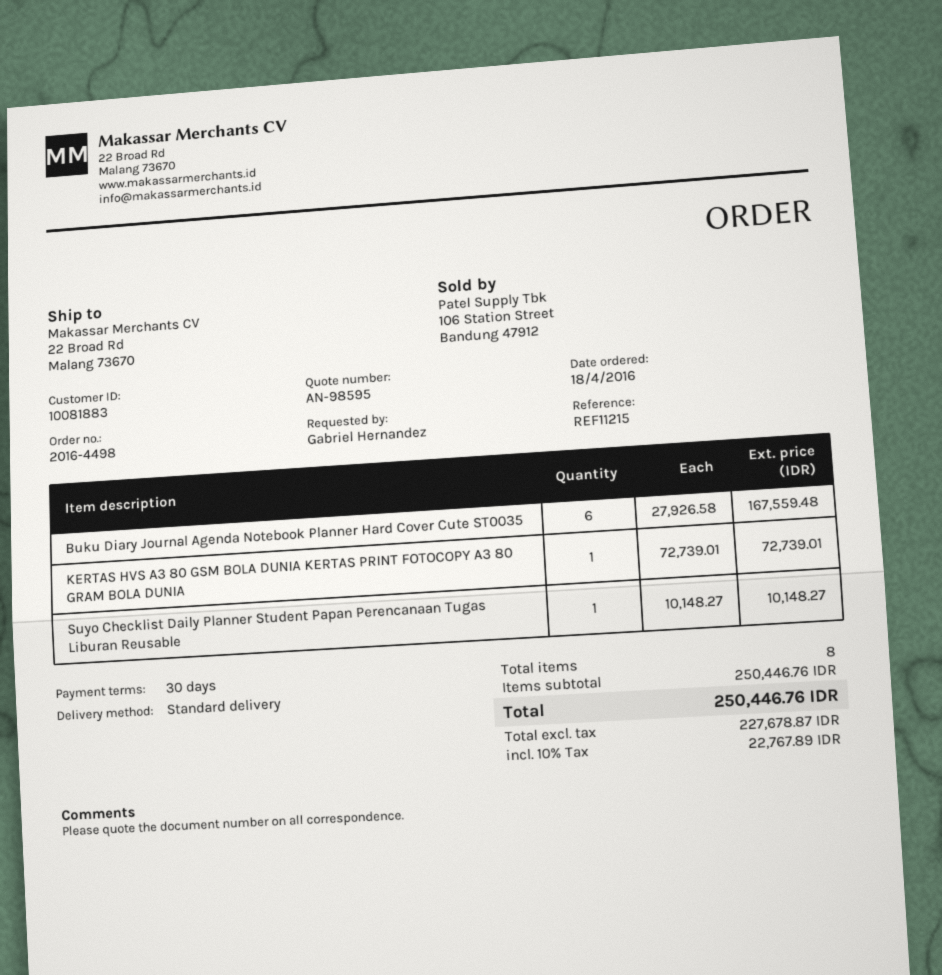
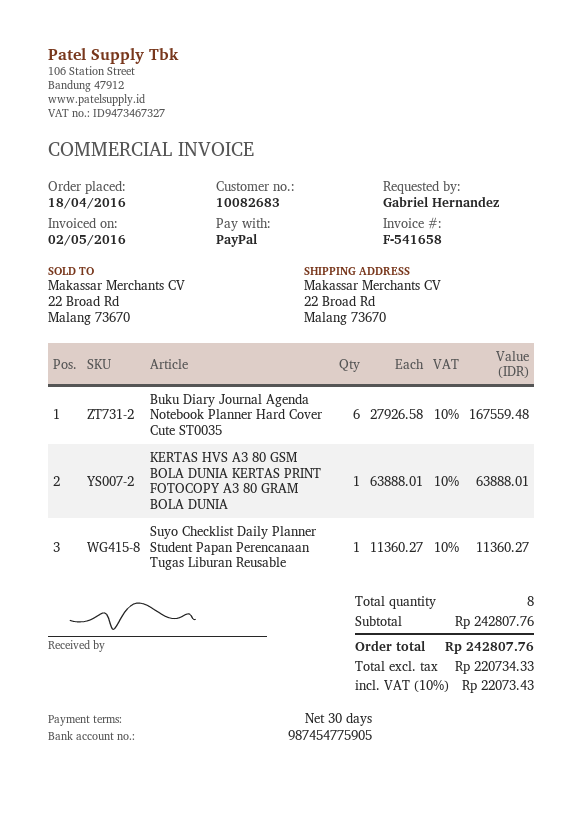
customer number: 10081883 -> 10082683
KERTAS HVS A3 80 GSM BOLA DUNIA KERTAS PRINT FOTOCOPY A3 80 GRAM BOLA DUNIA: 1 x 72739.01 = 72739.01 -> 1 x 63888.01 = 63888.01
Suyo Checklist Daily Planner Student Papan Perencanaan Tugas Liburan Reusable: 1 x 10148.27 = 10148.27 -> 1 x 11360.27 = 11360.27
subtotal: 250446.76 -> 242807.76
net: 227678.87 -> 220734.33
tax: 10% = 22767.89 -> 10% = 22073.43
total: 250446.76 -> 242807.76

